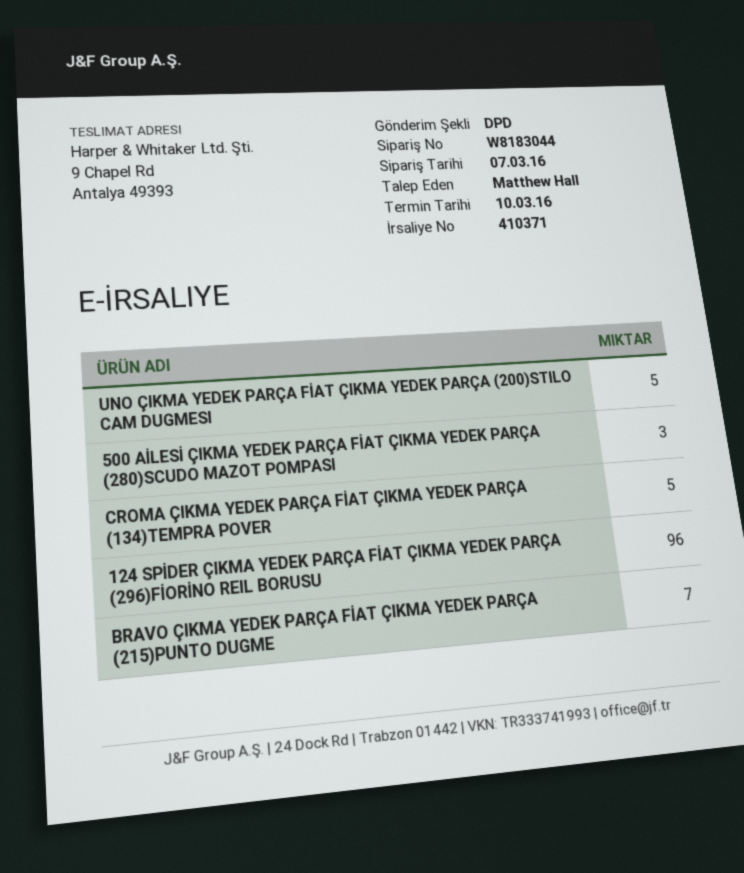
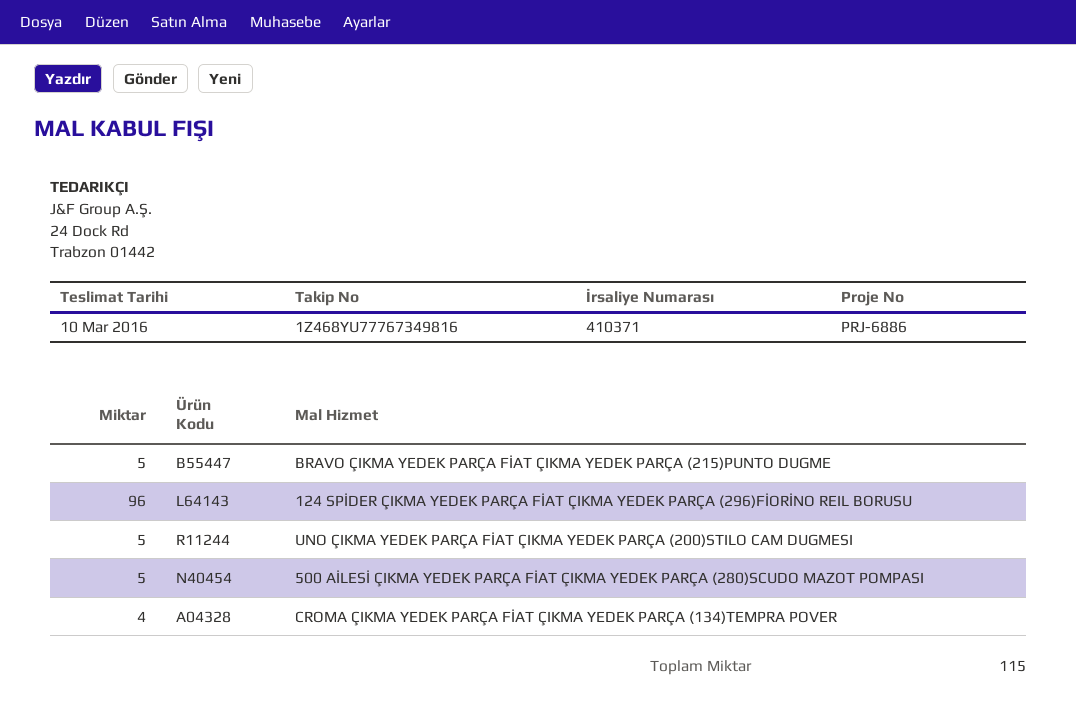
500 AİLESİ ÇIKMA YEDEK PARÇA FİAT ÇIKMA YEDEK PARÇA (280)SCUDO MAZOT POMPASI: 3 -> 5
CROMA ÇIKMA YEDEK PARÇA FİAT ÇIKMA YEDEK PARÇA (134)TEMPRA POVER: 5 -> 4
BRAVO ÇIKMA YEDEK PARÇA FİAT ÇIKMA YEDEK PARÇA (215)PUNTO DUGME: 7 -> 5

